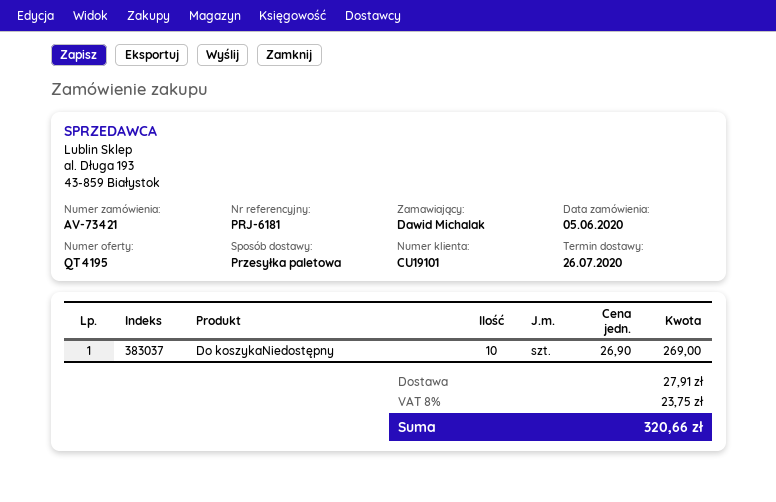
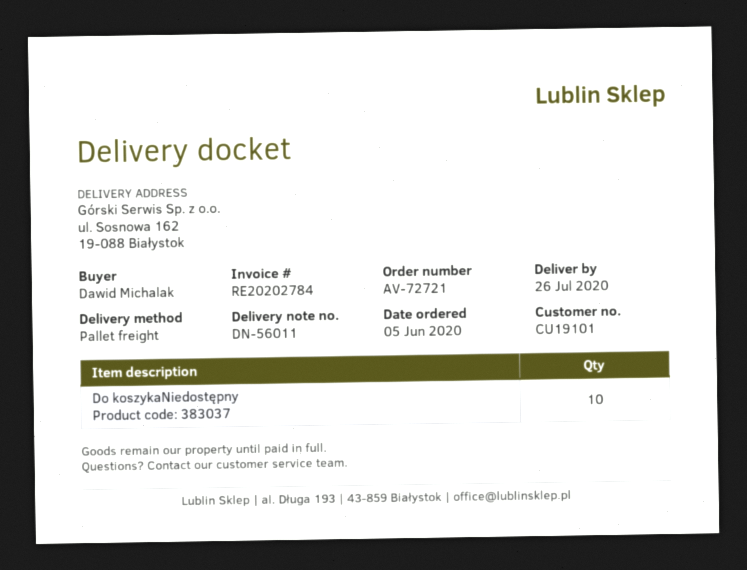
order number: AV-73421 -> AV-72721

